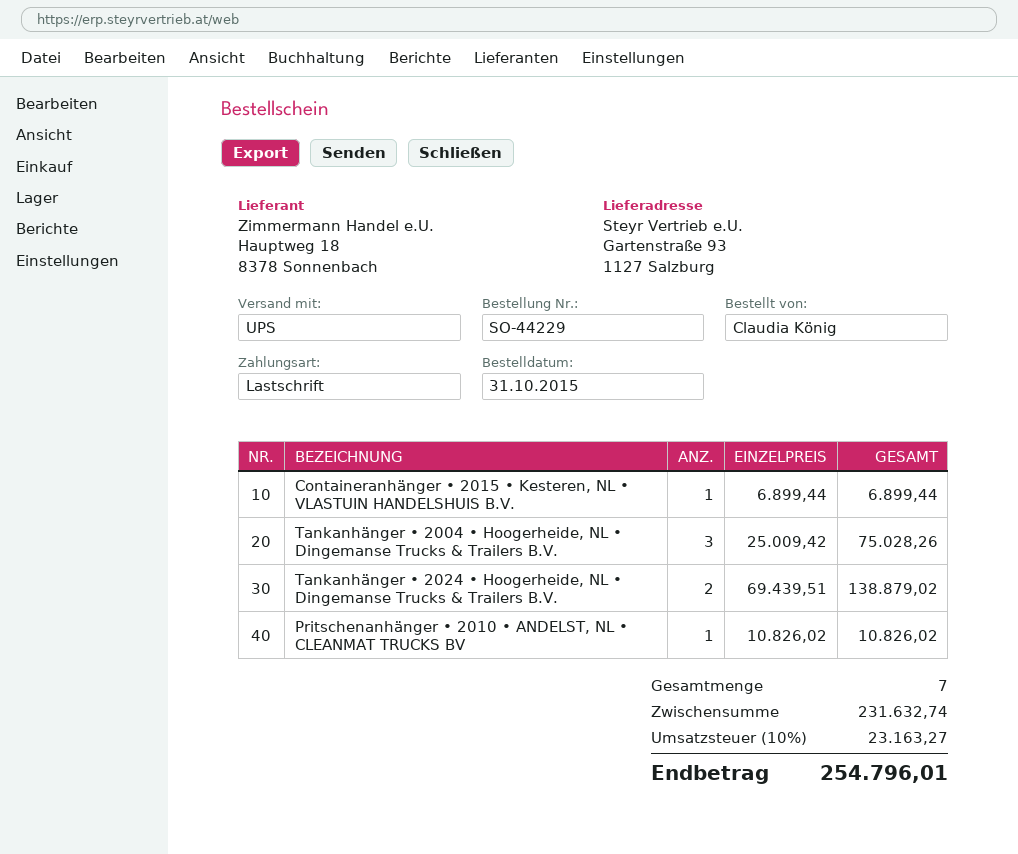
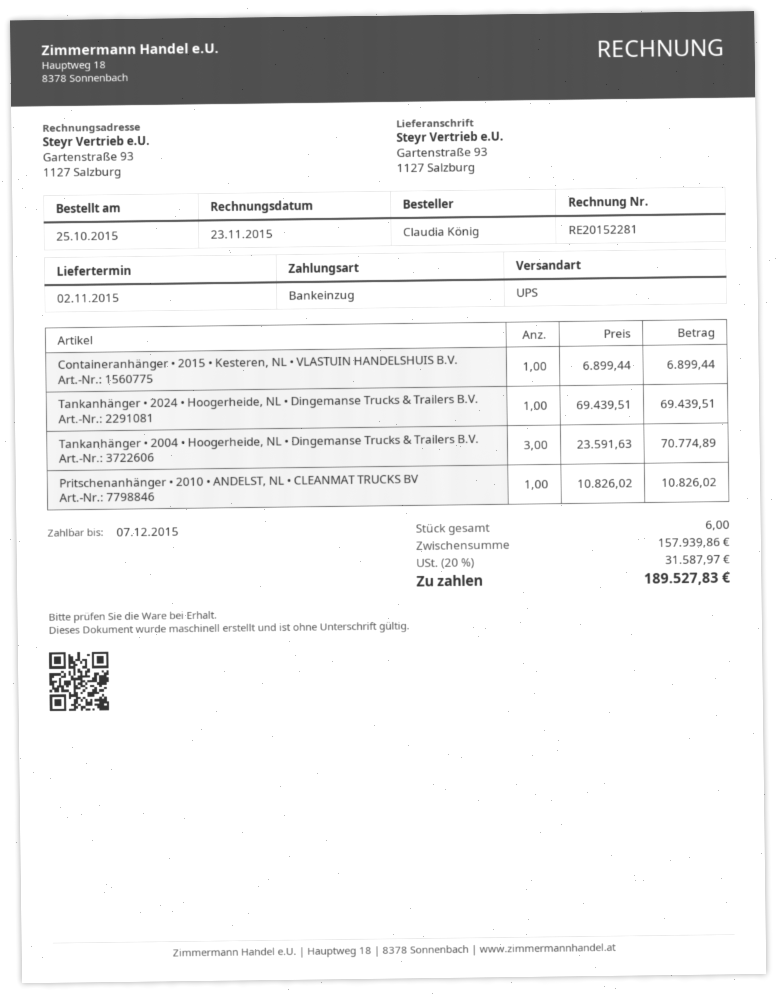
order date: 2015-10-31 -> 2015-10-25
Tankanhänger • 2004 • Hoogerheide, NL • Dingemanse Trucks & Trailers B.V.: 3 x 25009.42 = 75028.26 -> 3 x 23591.63 = 70774.89
Tankanhänger • 2024 • Hoogerheide, NL • Dingemanse Trucks & Trailers B.V.: 2 x 69439.51 = 138879.02 -> 1 x 69439.51 = 69439.51
total quantity: 7 -> 6
subtotal: 231632.74 -> 157939.86
tax: 10% = 23163.27 -> 20% = 31587.97
total: 254796.01 -> 189527.83

